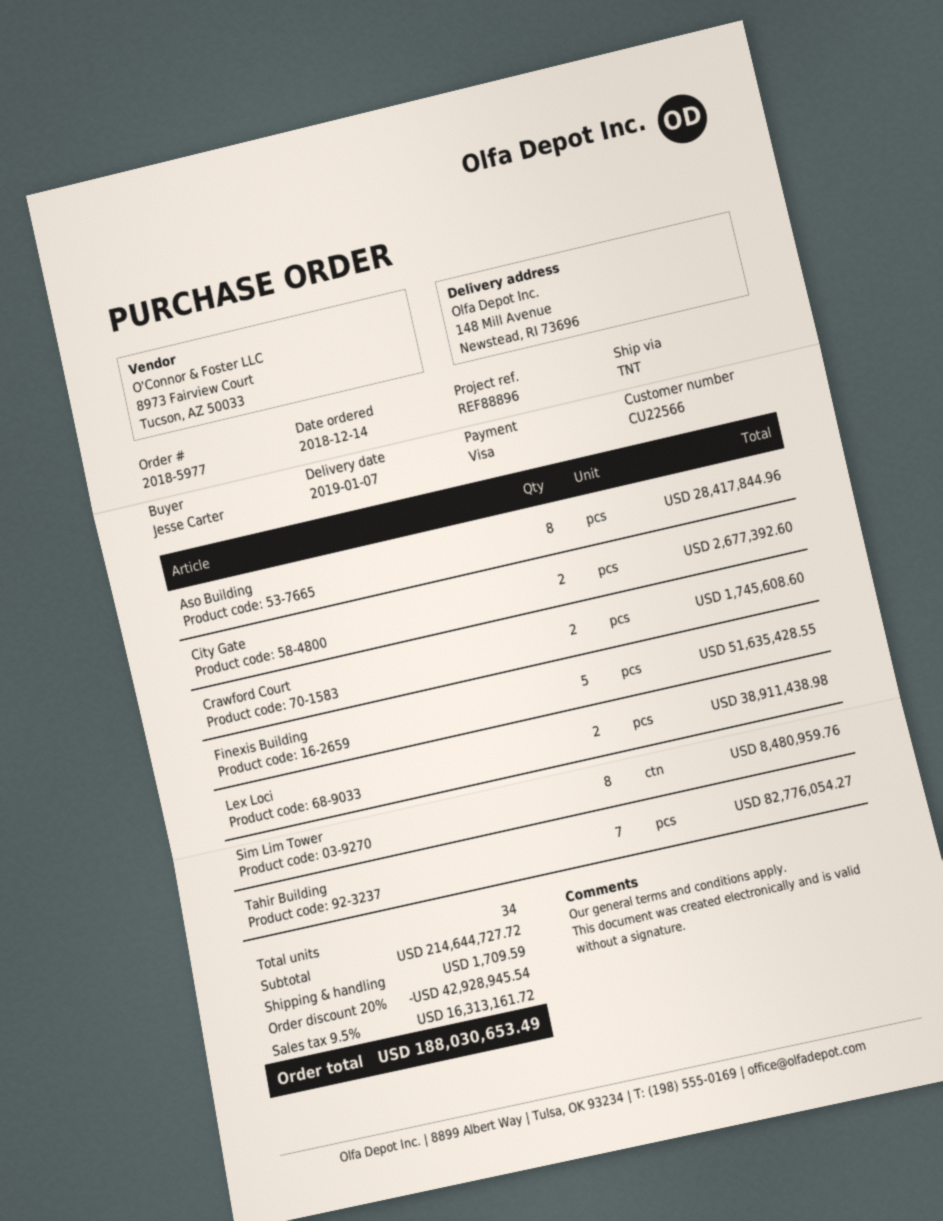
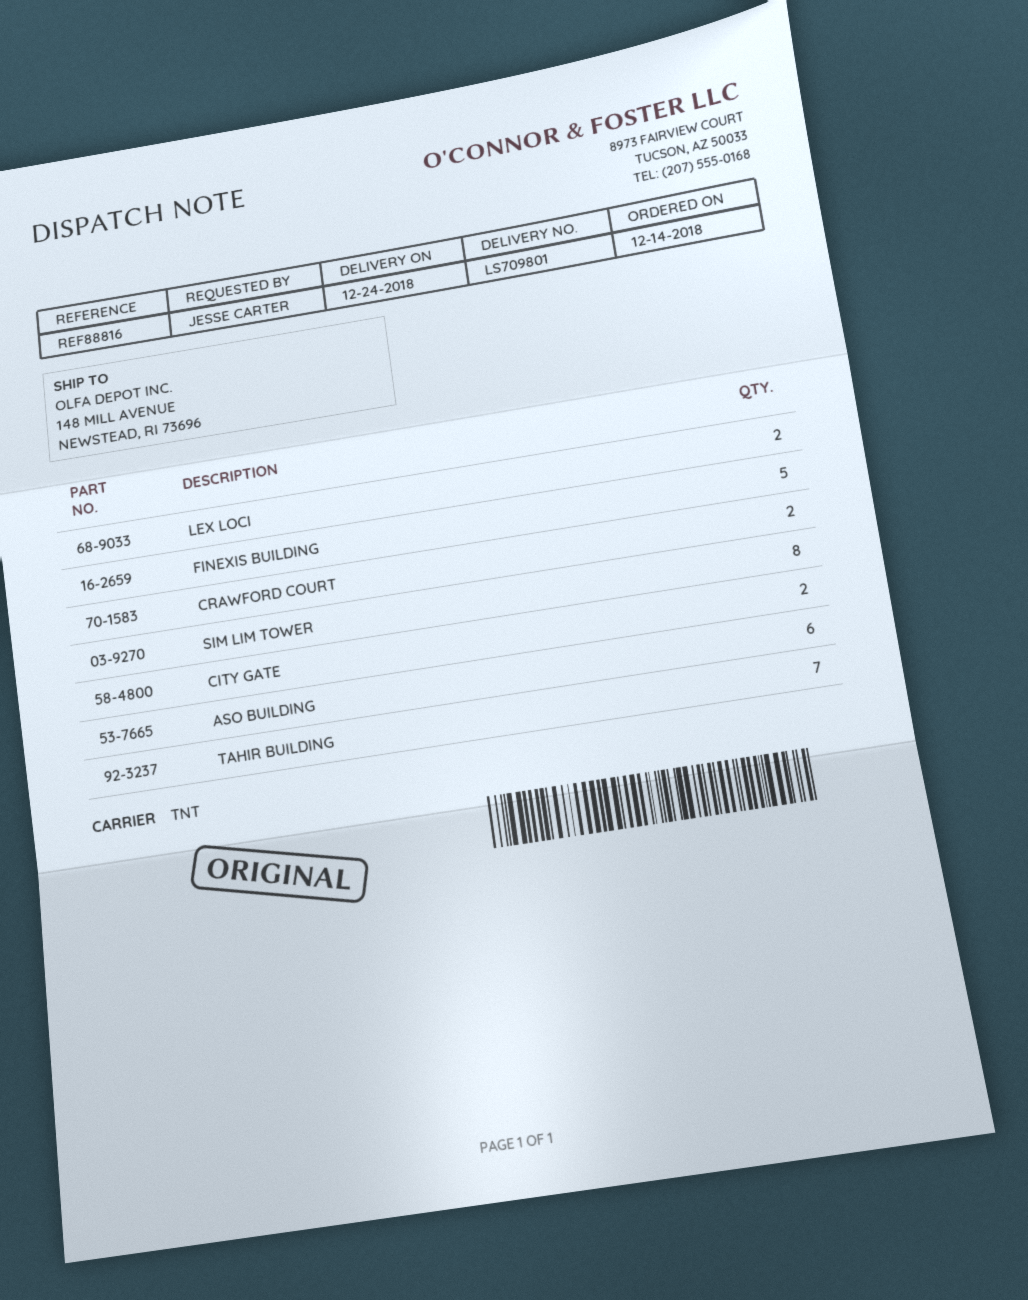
delivery date: 2019-01-07 -> 2018-12-24
reference: REF88896 -> REF88816
Aso Building: 8 -> 6

